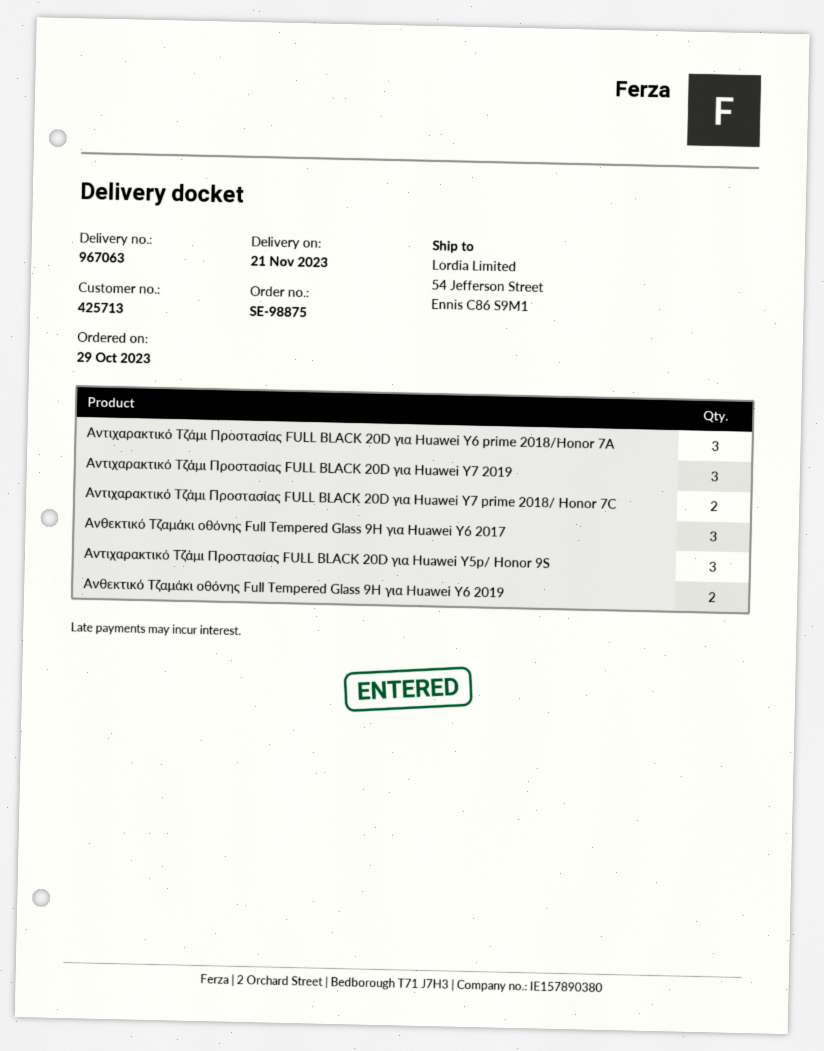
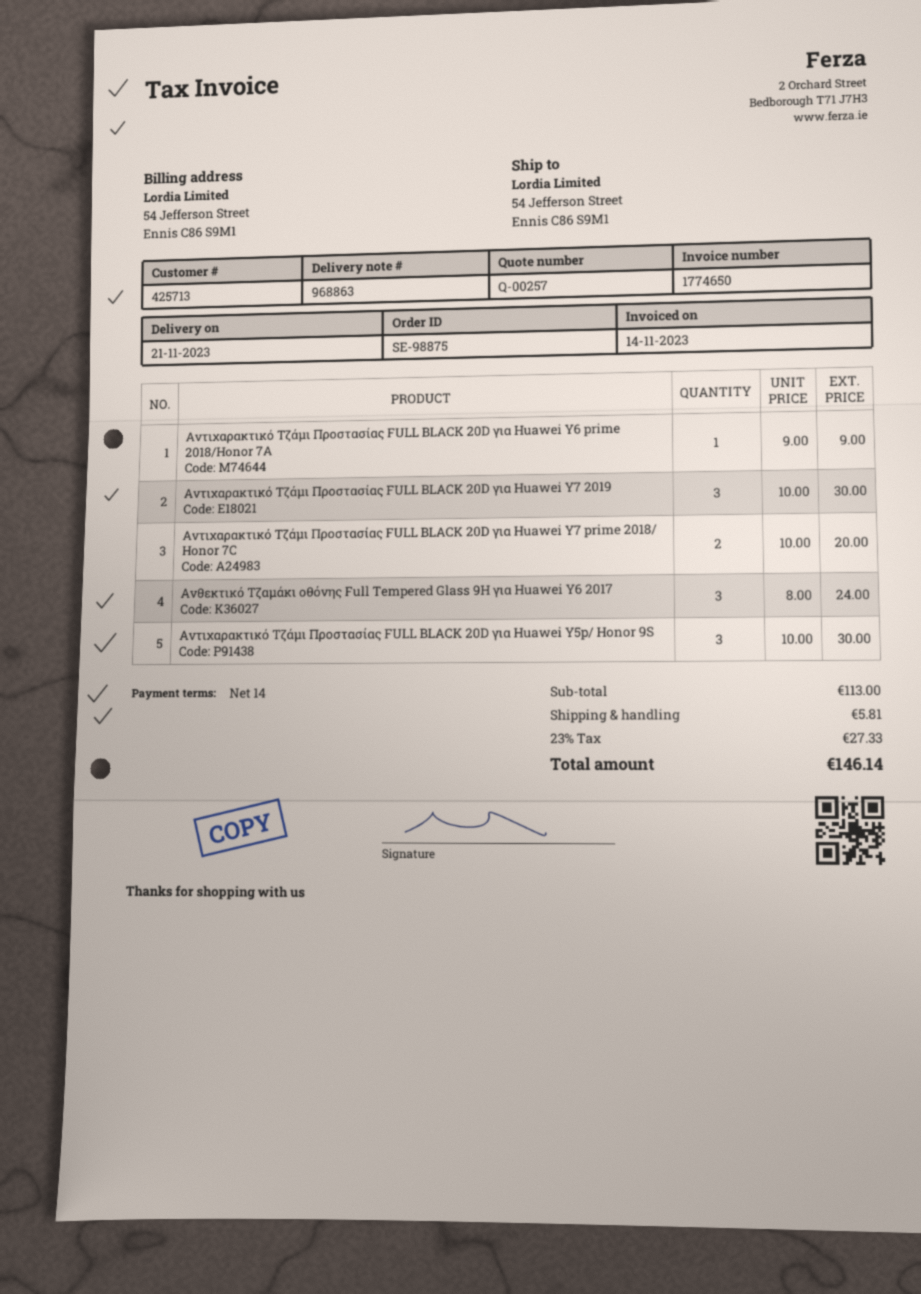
delivery note number: 967063 -> 968863
Αντιχαρακτικό Τζάμι Προστασίας FULL BLACK 20D για Huawei Y6 prime 2018/Honor 7A: 3 -> 1
Ανθεκτικό Τζαμάκι οθόνης Full Tempered Glass 9H για Huawei Y6 2019: 2 -> none

